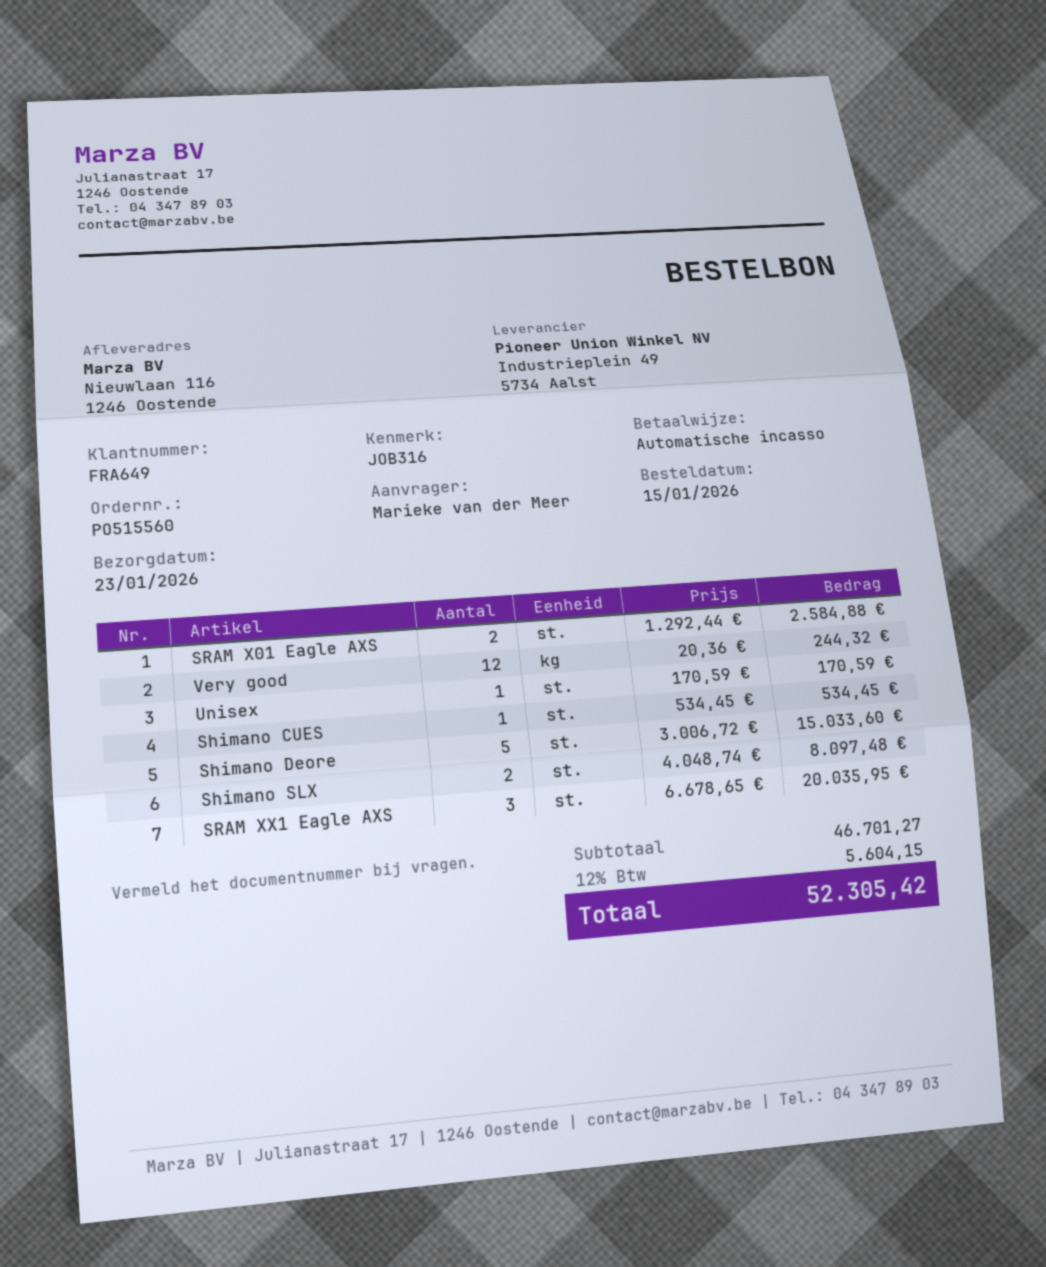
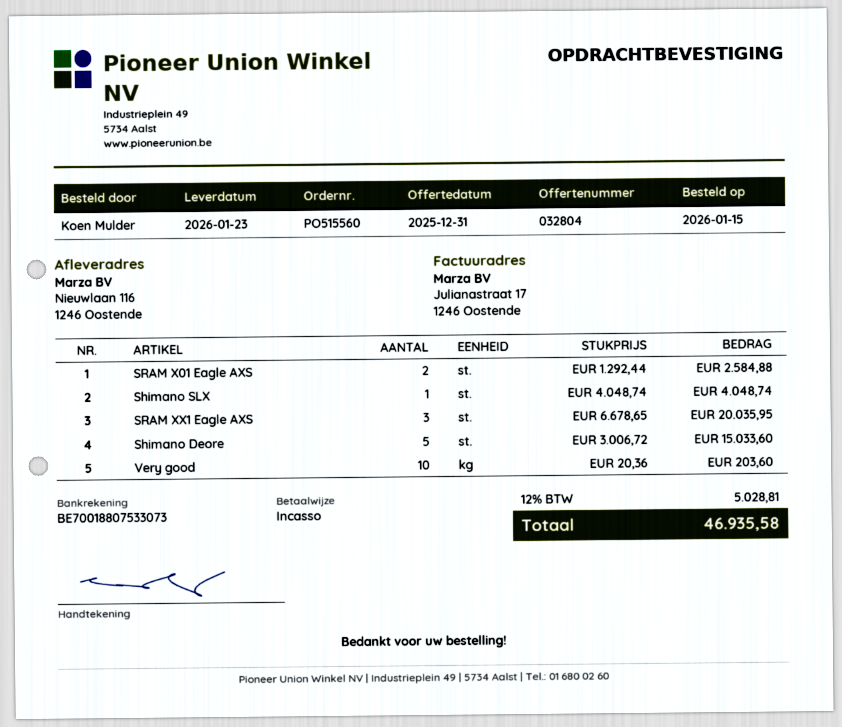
ordered by: Marieke van der Meer -> Koen Mulder
Very good: 12 x 20.36 = 244.32 -> 10 x 20.36 = 203.60
Unisex: 1 x 170.59 = 170.59 -> none
Shimano CUES: 1 x 534.45 = 534.45 -> none
Shimano SLX: 2 x 4048.74 = 8097.48 -> 1 x 4048.74 = 4048.74
tax: 12% = 5604.15 -> 12% = 5028.81
total: 52305.42 -> 46935.58

